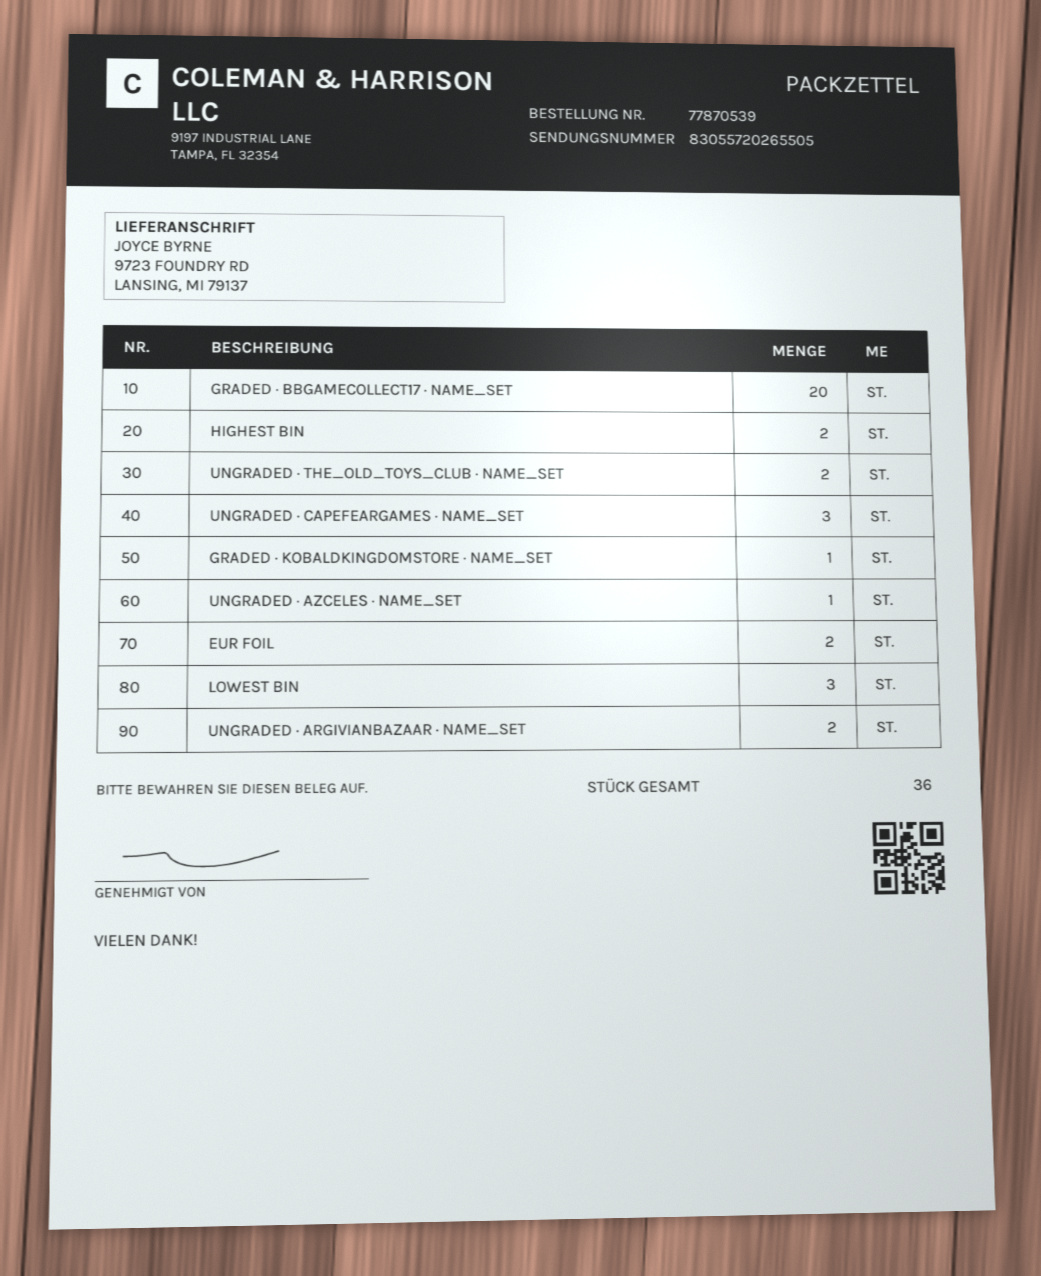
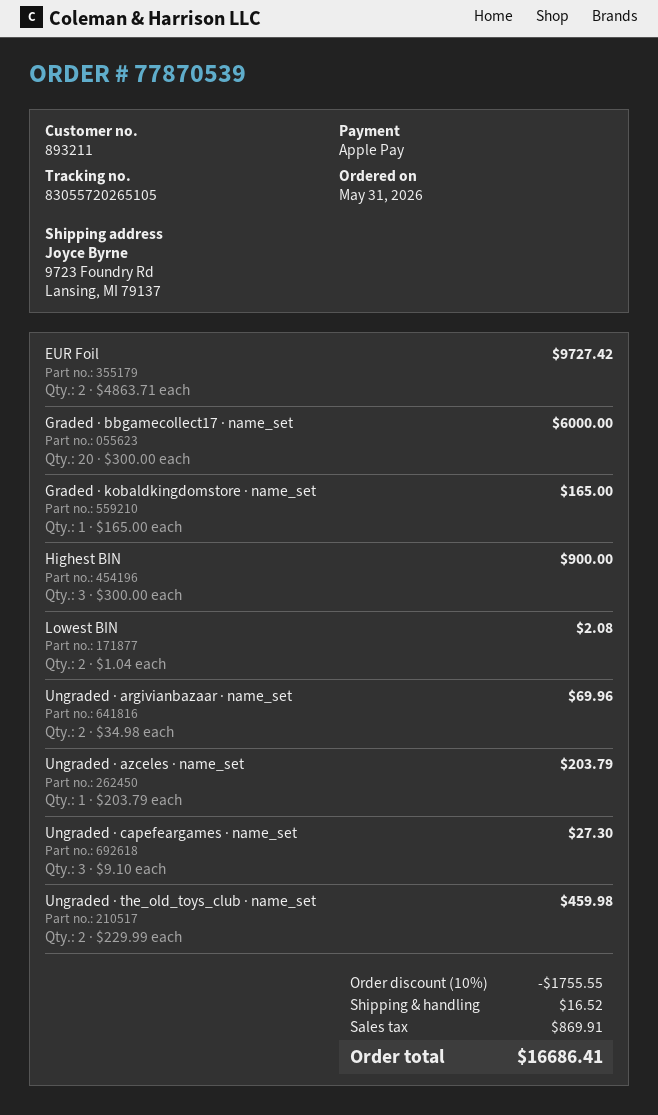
tracking number: 83055720265505 -> 83055720265105
HIGHEST BIN: 2 -> 3
LOWEST BIN: 3 -> 2

